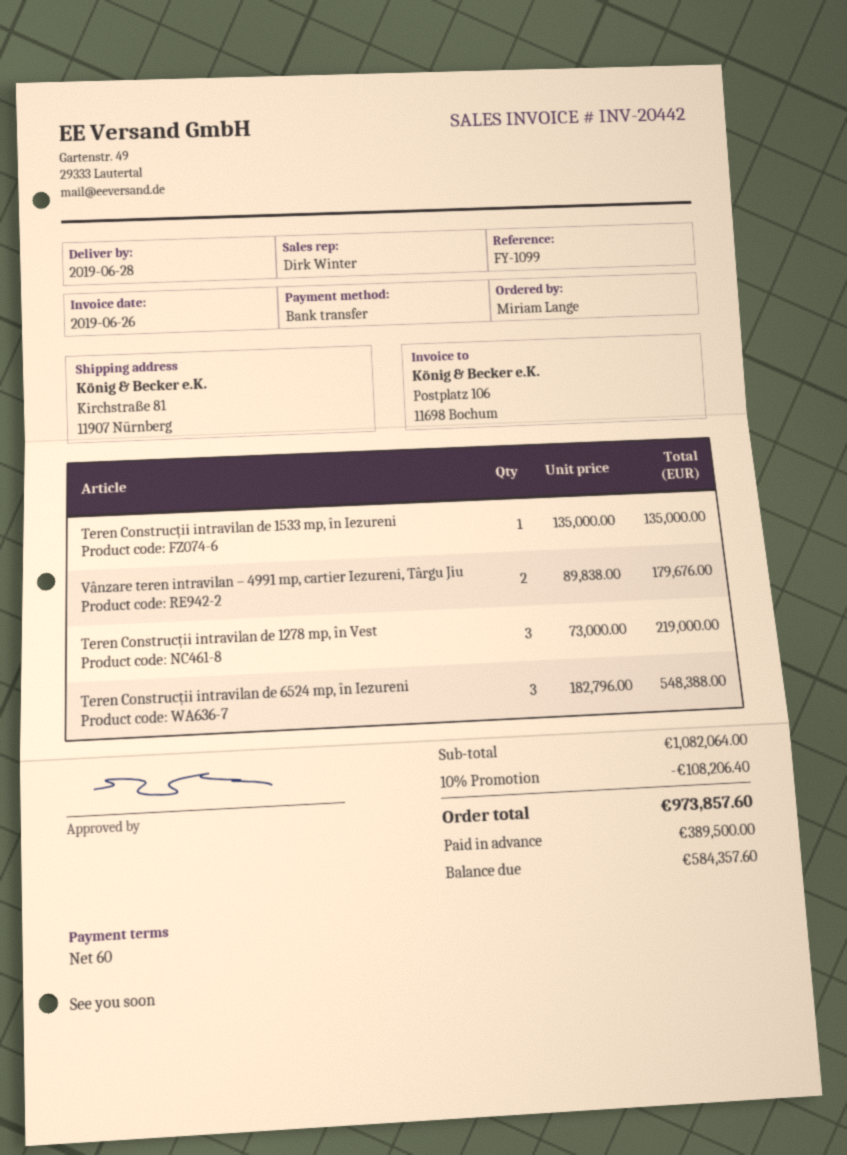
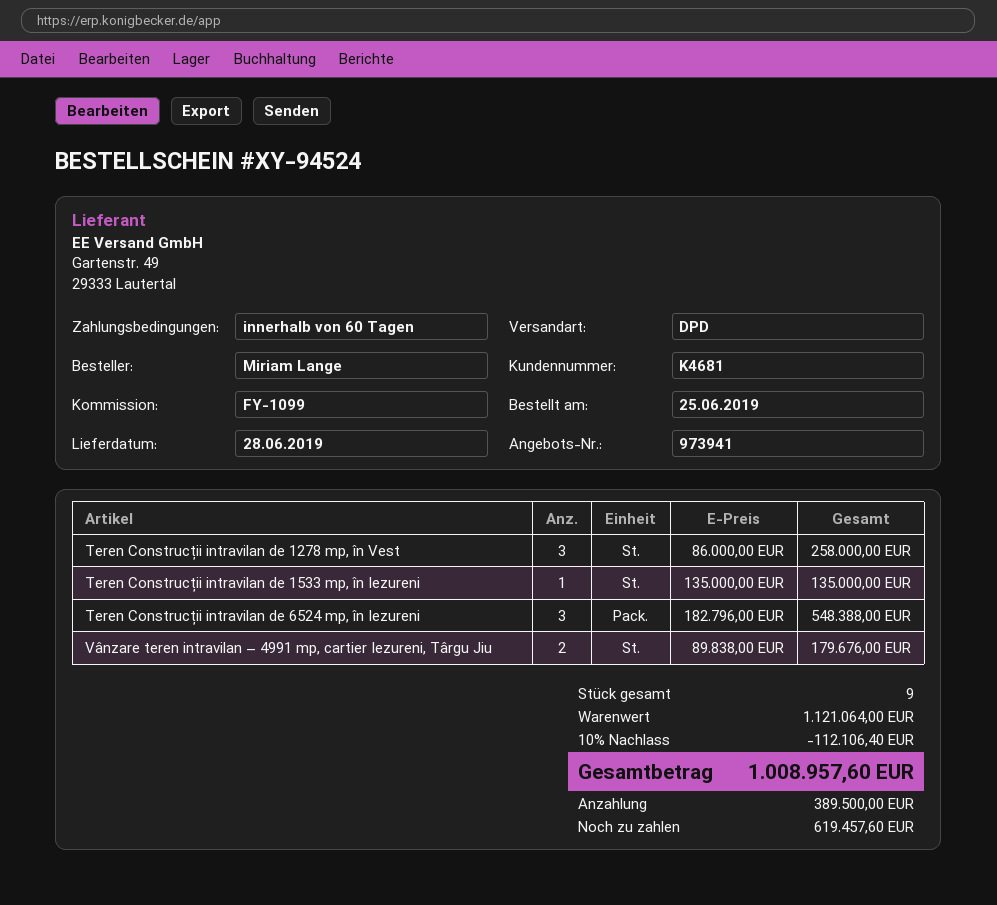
Teren Construcții intravilan de 1278 mp, în Vest: 3 x 73000.00 = 219000.00 -> 3 x 86000.00 = 258000.00
subtotal: 1082064.00 -> 1121064.00
discount: 10% = 108206.40 -> 10% = 112106.40
total: 973857.60 -> 1008957.60
balance: 584357.60 -> 619457.60

